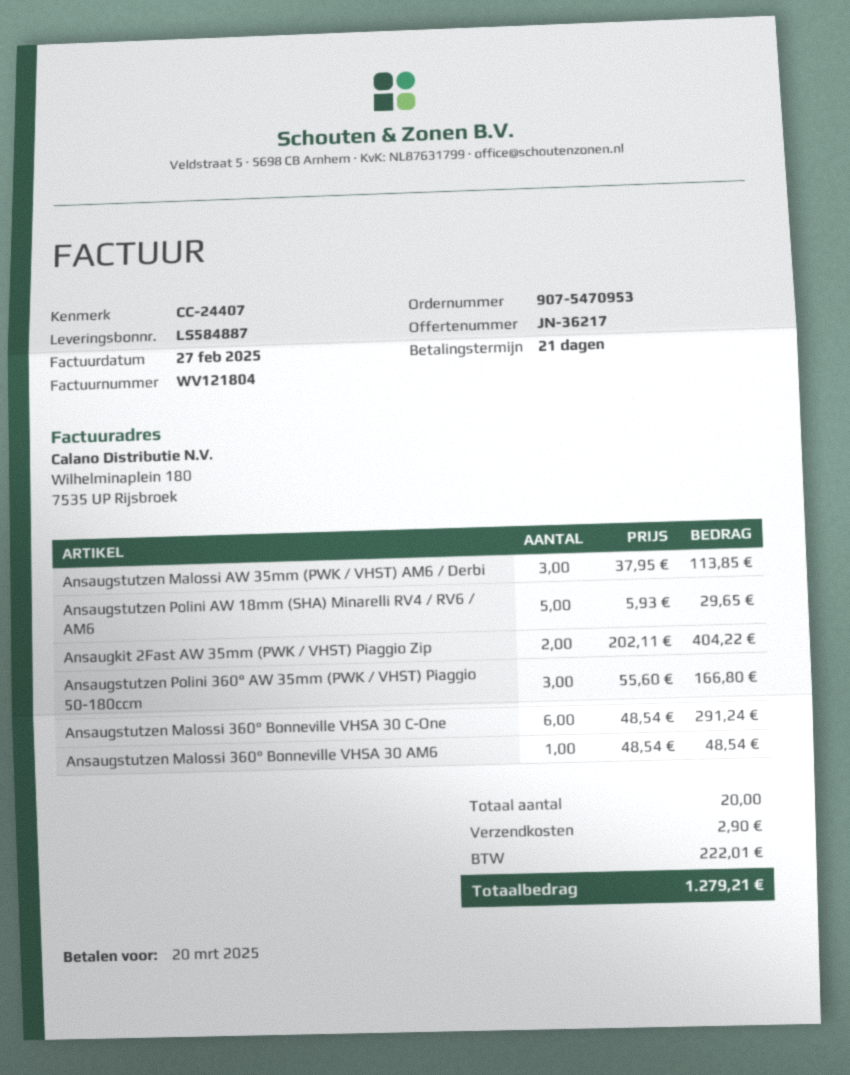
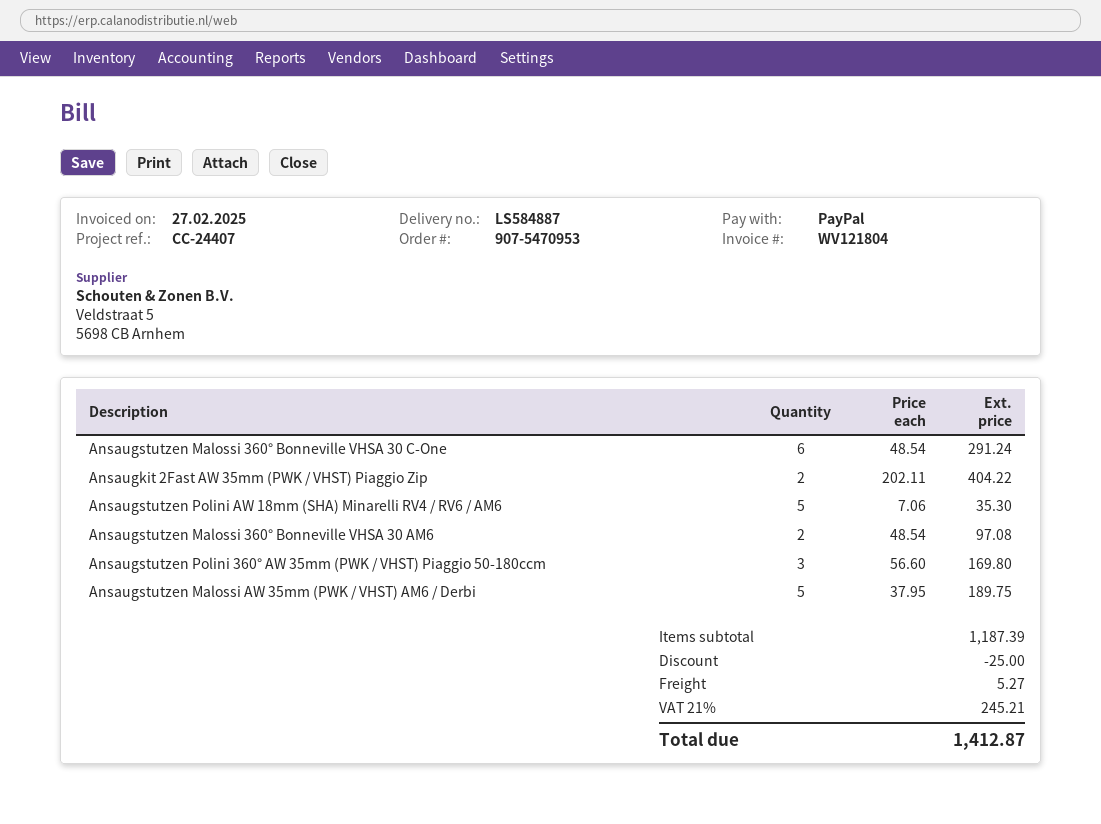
Ansaugstutzen Malossi AW 35mm (PWK / VHST) AM6 / Derbi: 3 x 37.95 = 113.85 -> 5 x 37.95 = 189.75
Ansaugstutzen Polini AW 18mm (SHA) Minarelli RV4 / RV6 / AM6: 5 x 5.93 = 29.65 -> 5 x 7.06 = 35.30
Ansaugstutzen Polini 360° AW 35mm (PWK / VHST) Piaggio 50-180ccm: 3 x 55.60 = 166.80 -> 3 x 56.60 = 169.80
Ansaugstutzen Malossi 360° Bonneville VHSA 30 AM6: 1 x 48.54 = 48.54 -> 2 x 48.54 = 97.08
discount: none -> 25.00
shipping: 2.90 -> 5.27
tax: 222.01 -> 245.21
total: 1279.21 -> 1412.87

